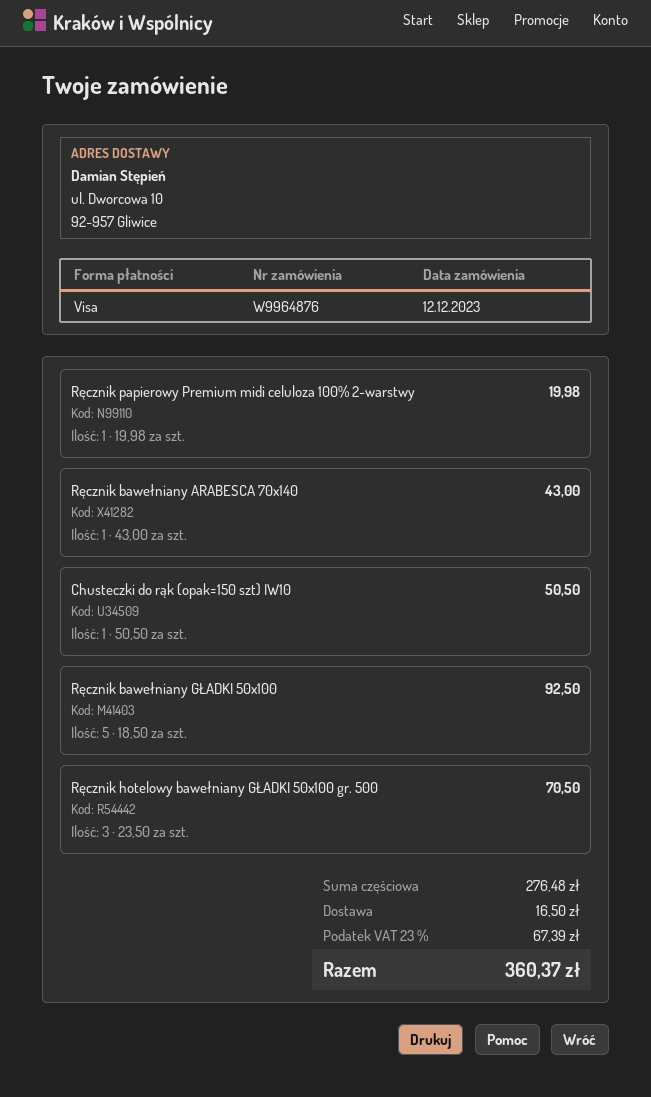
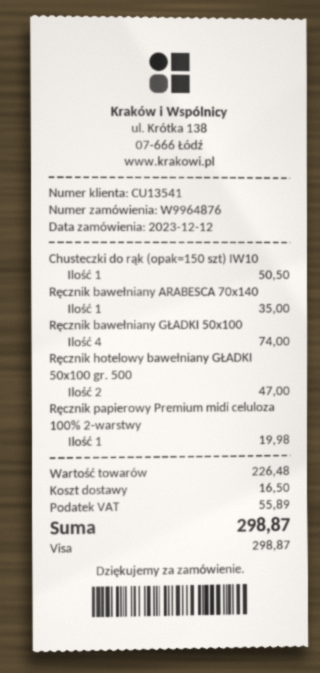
Ręcznik bawełniany ARABESCA 70x140: 1 for 43.00 -> 1 for 35.00
Ręcznik bawełniany GŁADKI 50x100: 5 for 92.50 -> 4 for 74.00
Ręcznik hotelowy bawełniany GŁADKI 50x100 gr. 500: 3 for 70.50 -> 2 for 47.00
subtotal: 276.48 -> 226.48
tax: 67.39 -> 55.89
total: 360.37 -> 298.87

